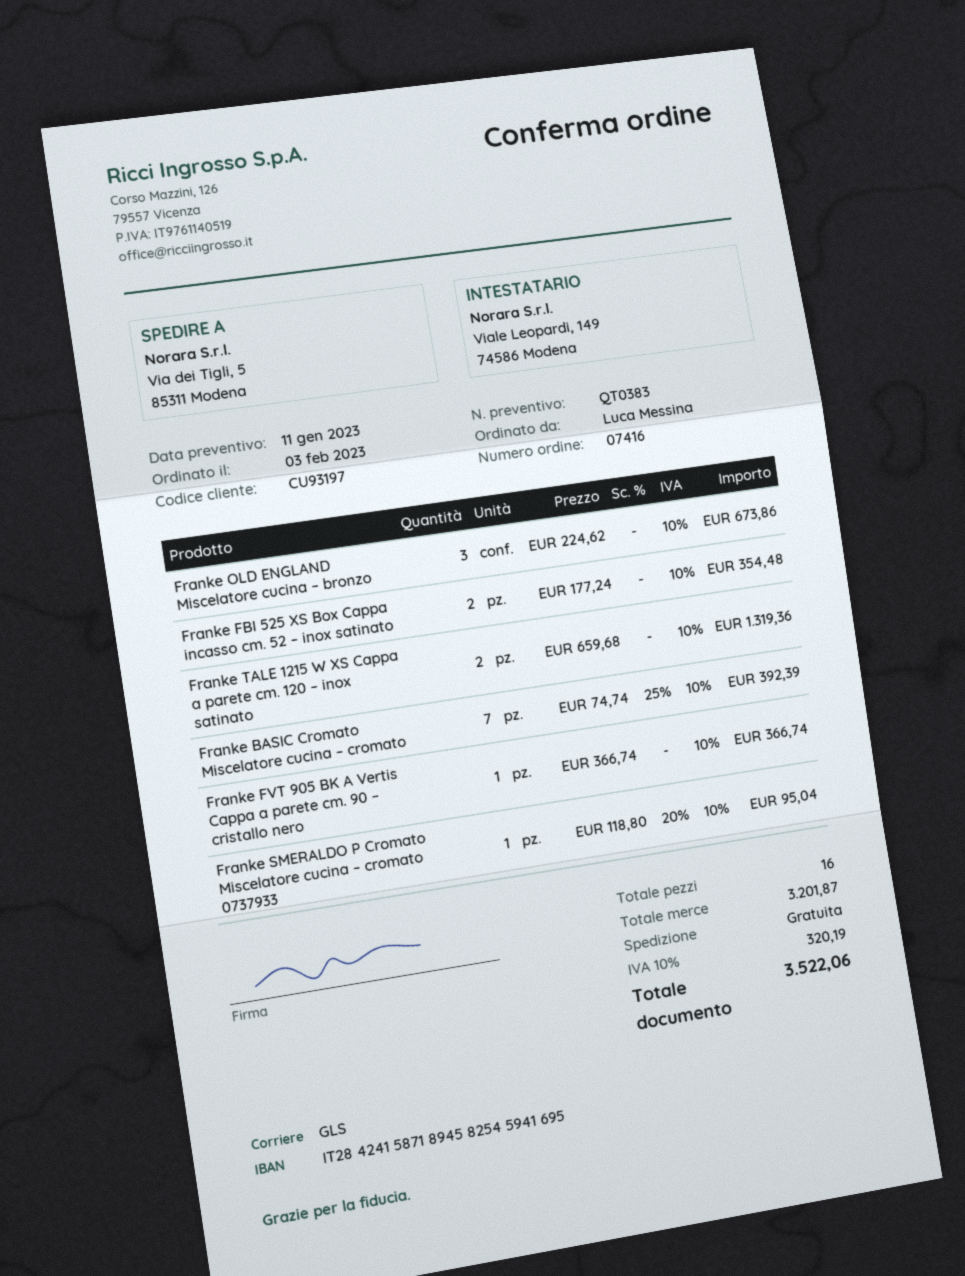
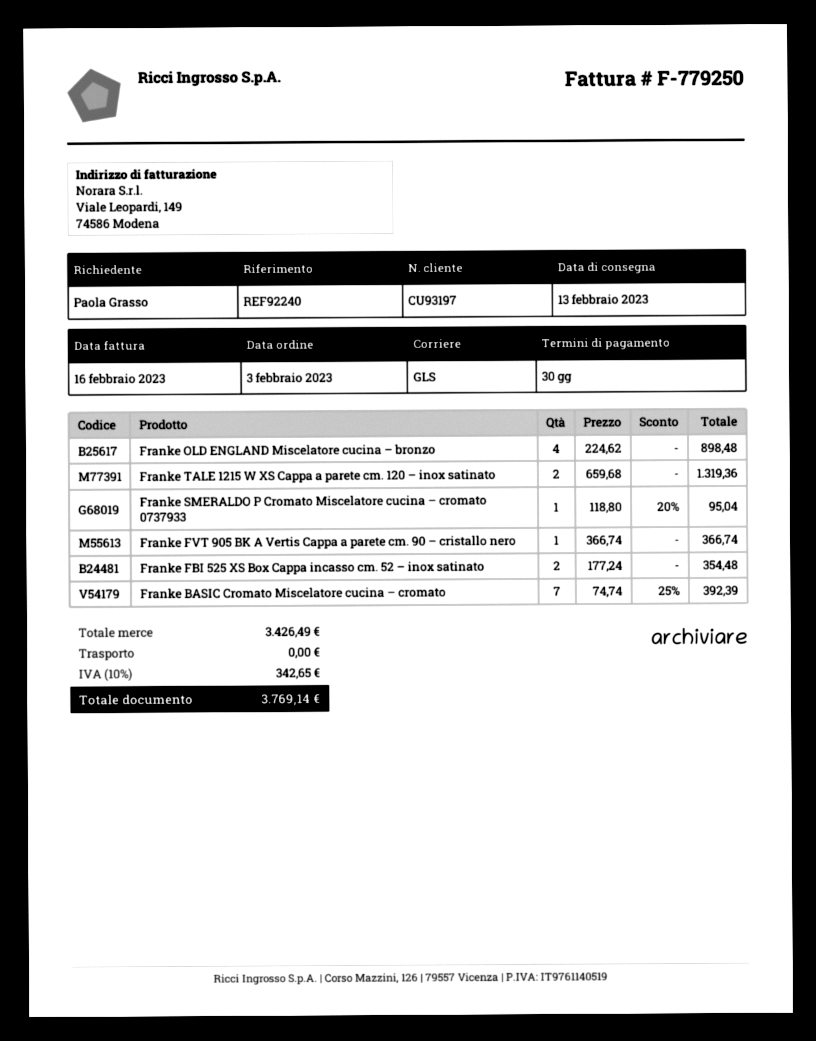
ordered by: Luca Messina -> Paola Grasso
Franke OLD ENGLAND Miscelatore cucina – bronzo: 3 x 224.62 = 673.86 -> 4 x 224.62 = 898.48
subtotal: 3201.87 -> 3426.49
tax: 10% = 320.19 -> 10% = 342.65
total: 3522.06 -> 3769.14

